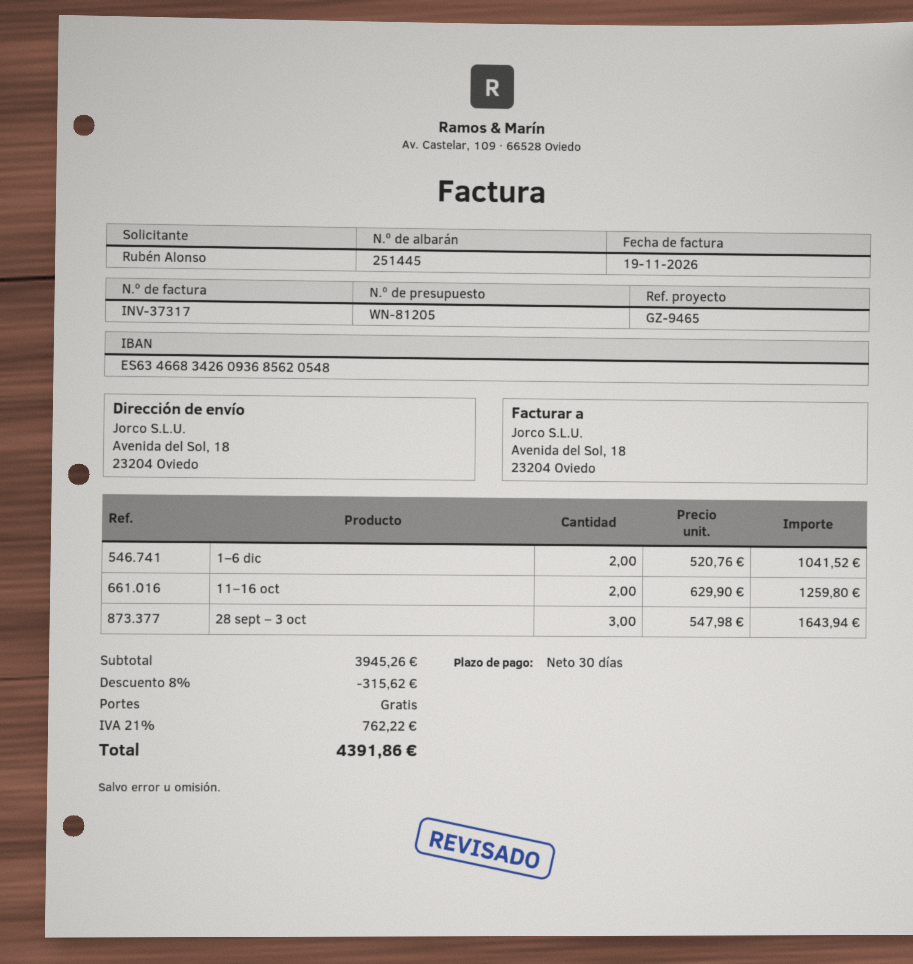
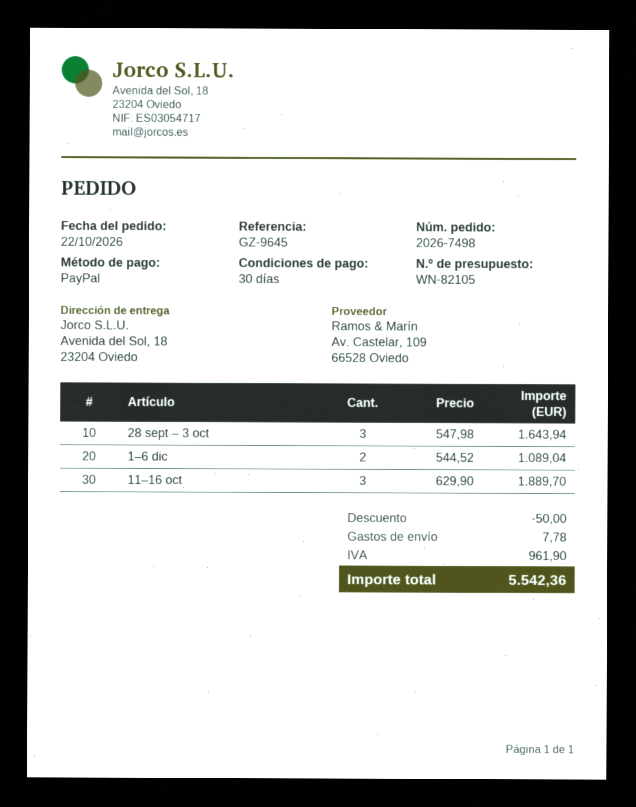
quote number: WN-81205 -> WN-82105
reference: GZ-9465 -> GZ-9645
1–6 dic: 2 x 520.76 = 1041.52 -> 2 x 544.52 = 1089.04
11–16 oct: 2 x 629.90 = 1259.80 -> 3 x 629.90 = 1889.70
discount: 315.62 -> 50.00
shipping: 0.00 -> 7.78
tax: 762.22 -> 961.90
total: 4391.86 -> 5542.36

